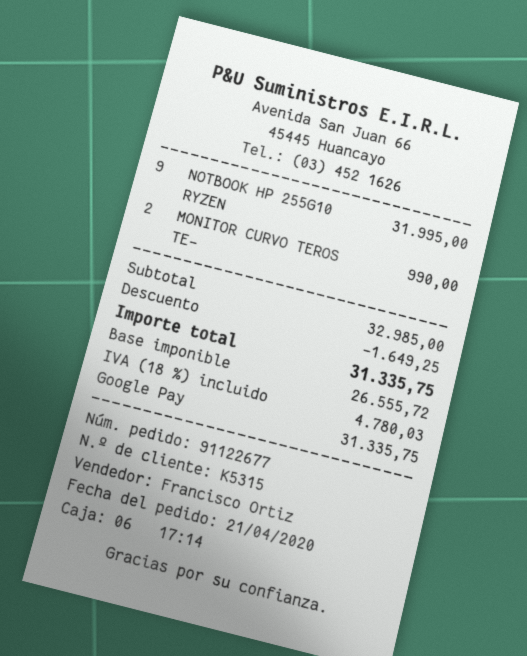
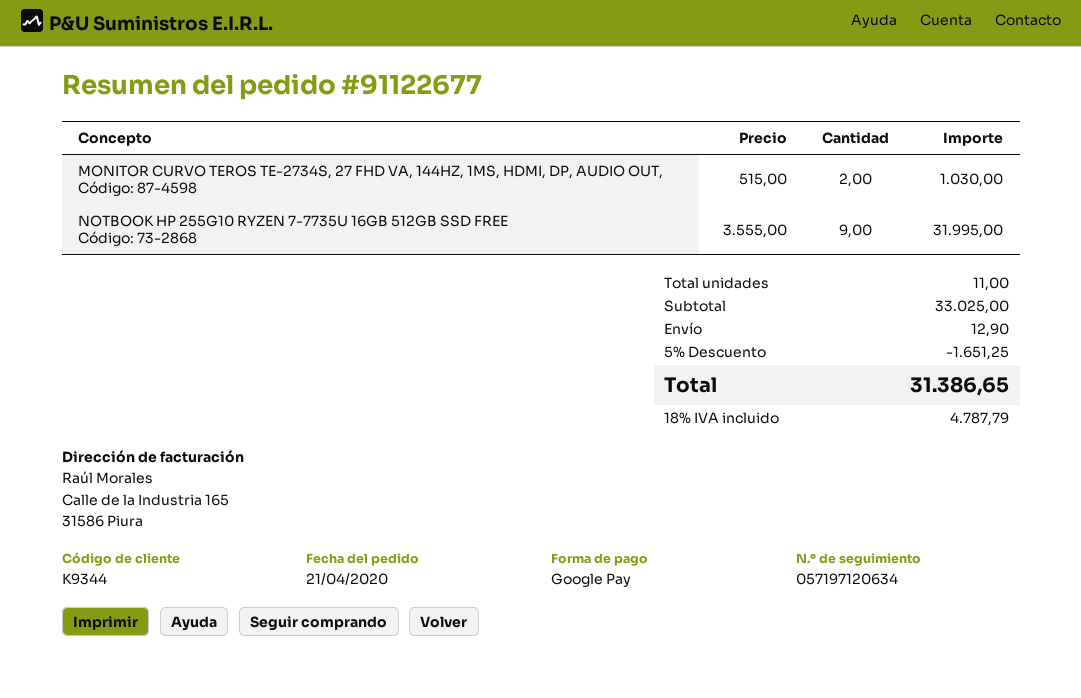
customer number: K5315 -> K9344
MONITOR CURVO TEROS TE-: 2 for 990.00 -> 2 for 1030.00
subtotal: 32985.00 -> 33025.00
discount: 1649.25 -> 1651.25
shipping: none -> 12.90
tax: 18% = 4780.03 -> 18% = 4787.79
total: 31335.75 -> 31386.65

